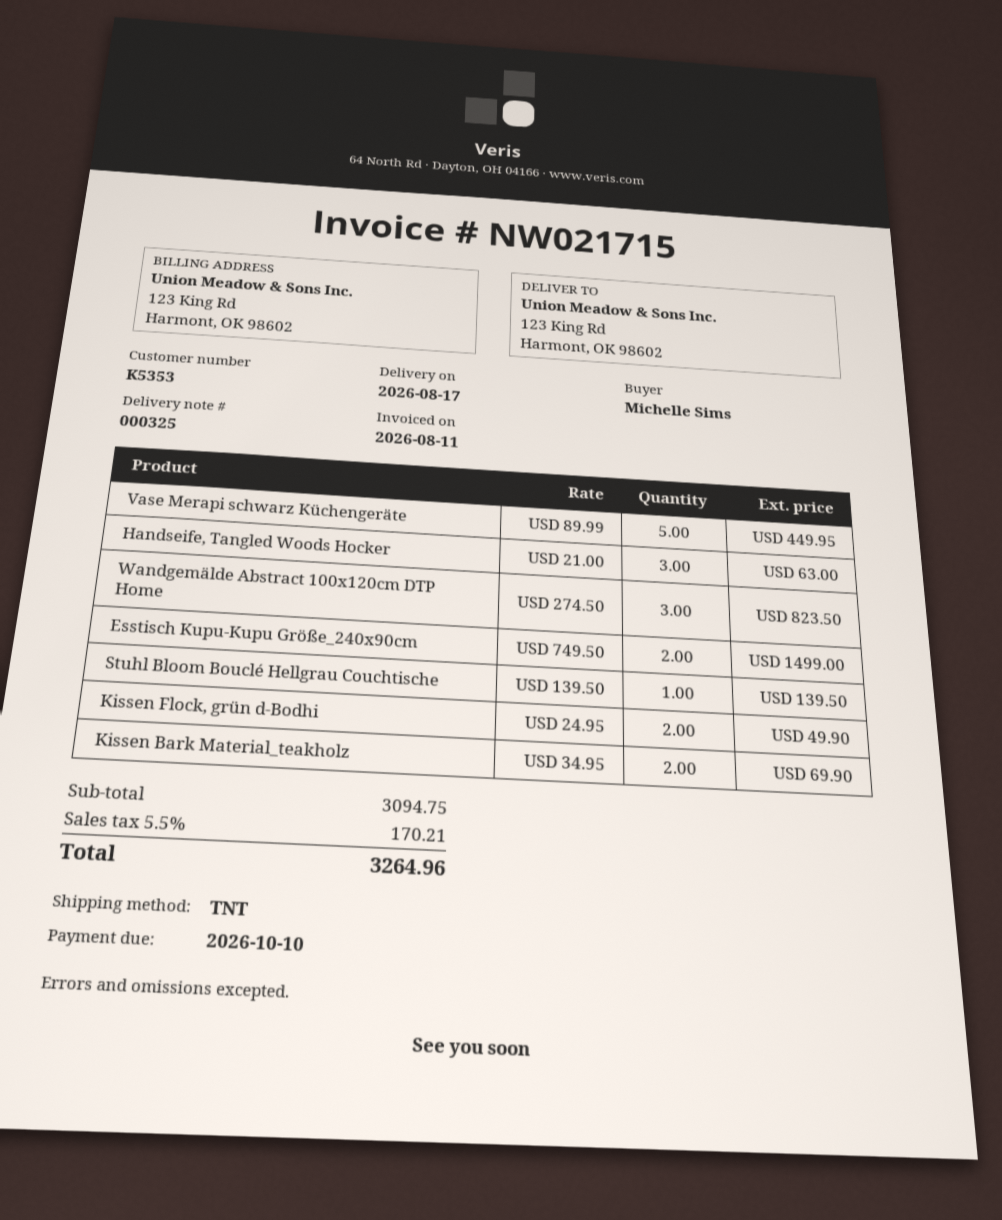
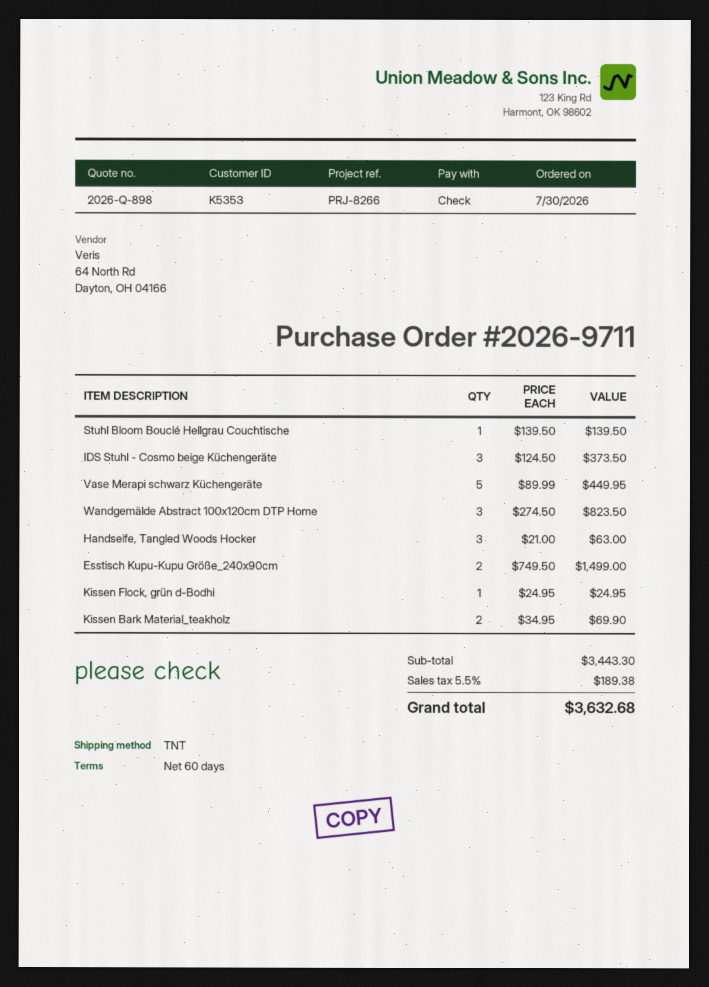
Kissen Flock, grün d-Bodhi: 2 x 24.95 = 49.90 -> 1 x 24.95 = 24.95
IDS Stuhl - Cosmo beige Küchengeräte: none -> 3 x 124.50 = 373.50
subtotal: 3094.75 -> 3443.30
tax: 5.5% = 170.21 -> 5.5% = 189.38
total: 3264.96 -> 3632.68

